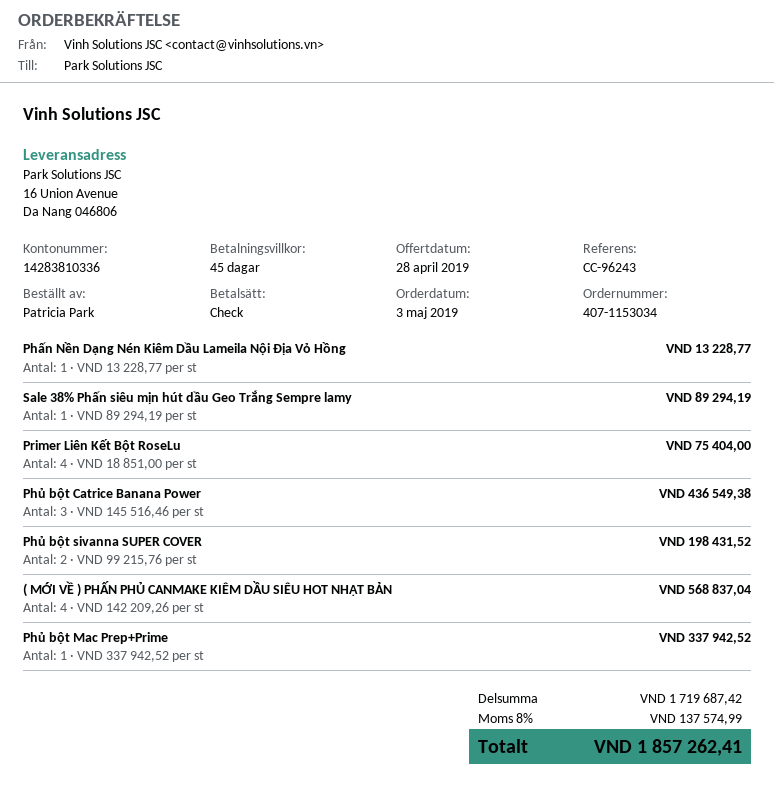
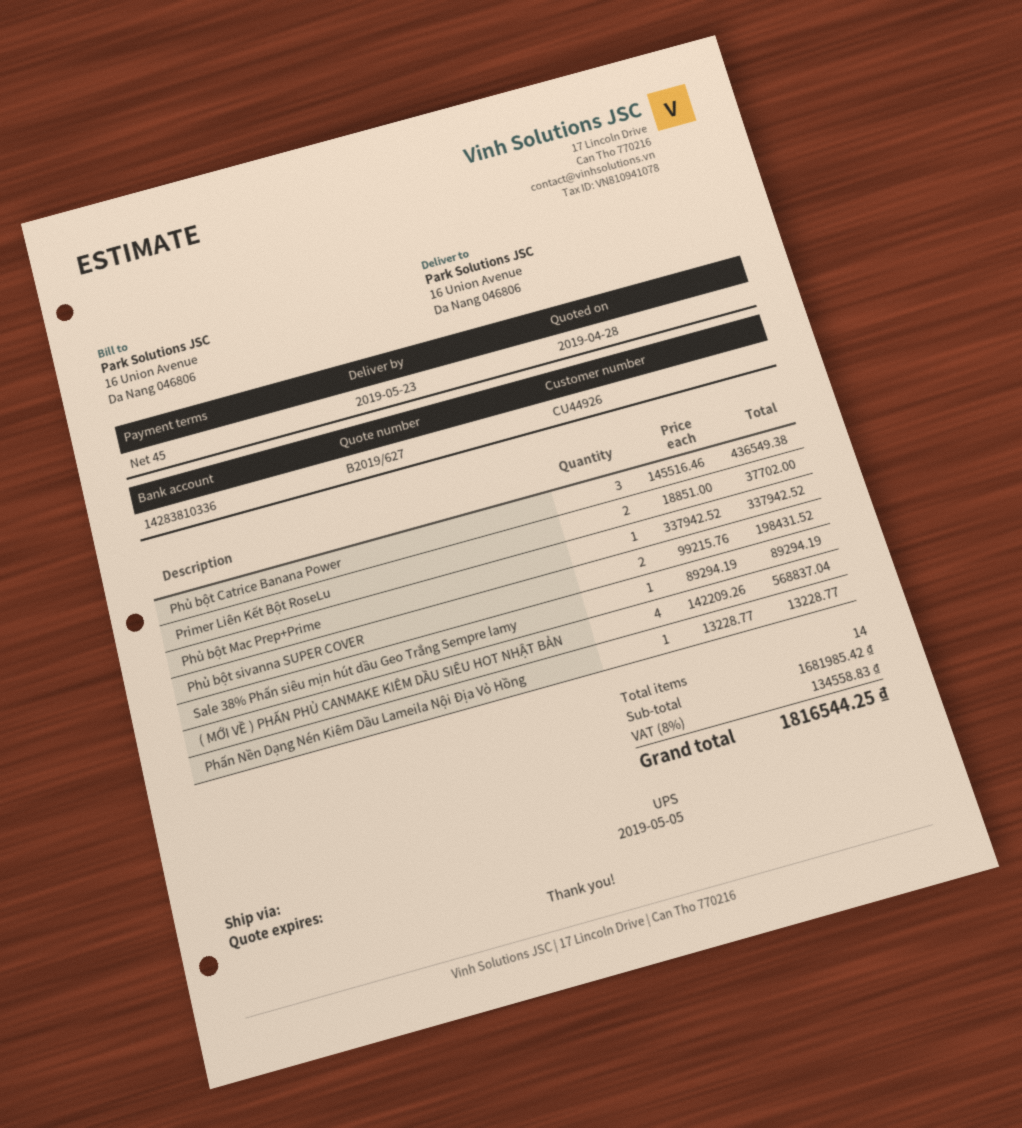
Primer Liên Kết Bột RoseLu: 4 x 18851.00 = 75404.00 -> 2 x 18851.00 = 37702.00
subtotal: 1719687.42 -> 1681985.42
tax: 8% = 137574.99 -> 8% = 134558.83
total: 1857262.41 -> 1816544.25

